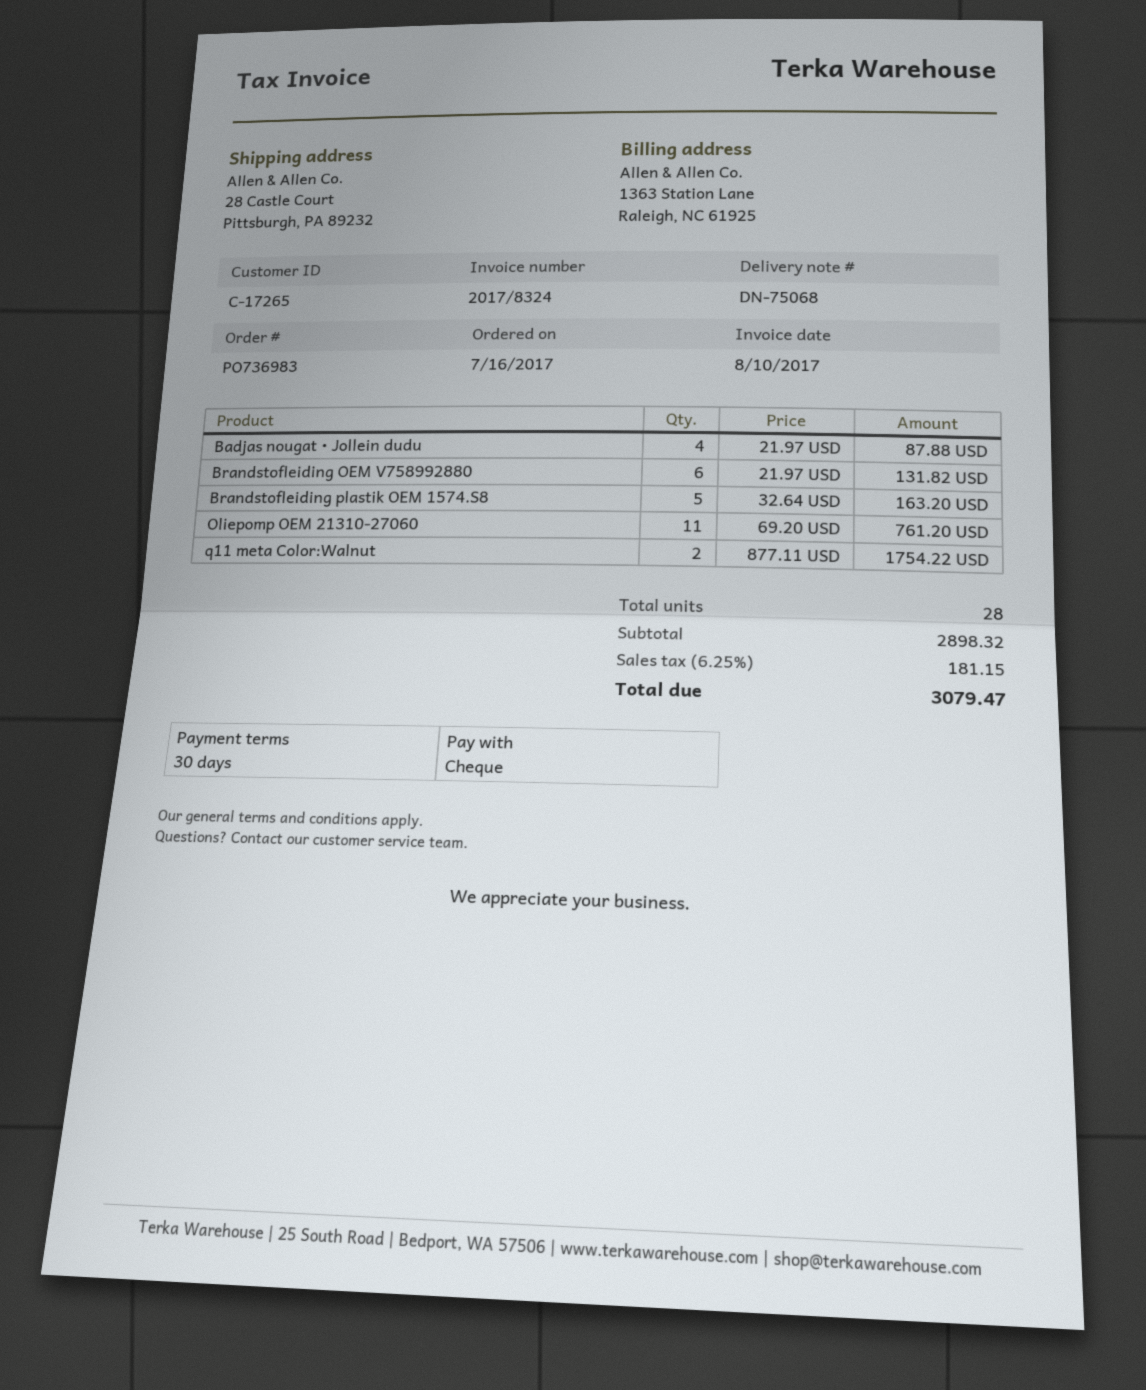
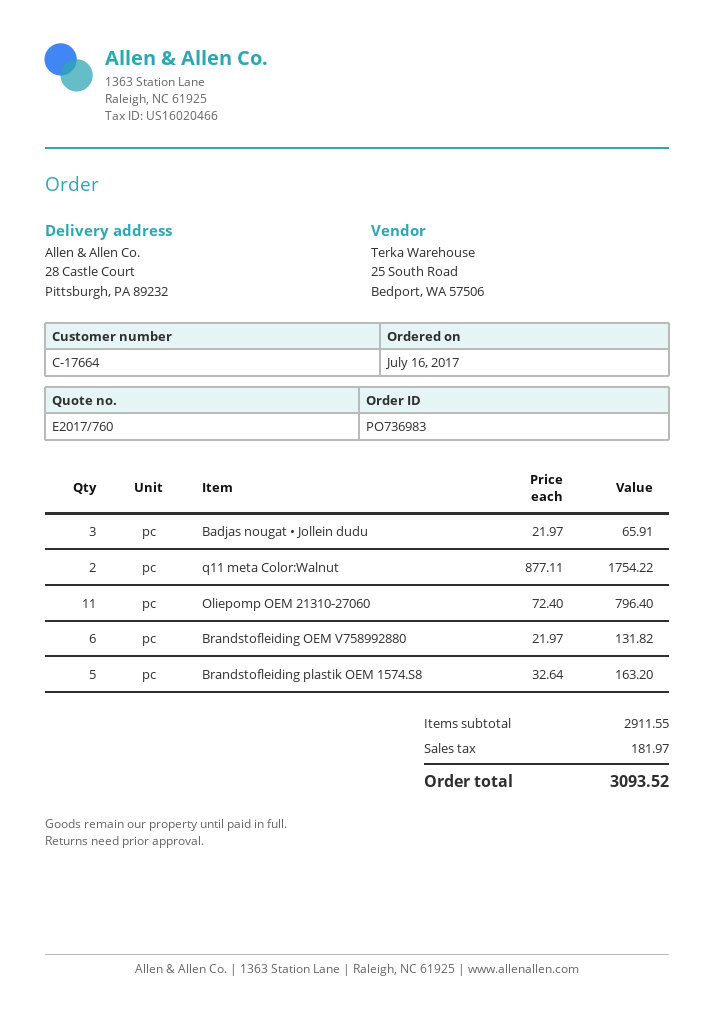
customer number: C-17265 -> C-17664
Badjas nougat • Jollein dudu: 4 x 21.97 = 87.88 -> 3 x 21.97 = 65.91
Oliepomp OEM 21310-27060: 11 x 69.20 = 761.20 -> 11 x 72.40 = 796.40
subtotal: 2898.32 -> 2911.55
tax: 181.15 -> 181.97
total: 3079.47 -> 3093.52

